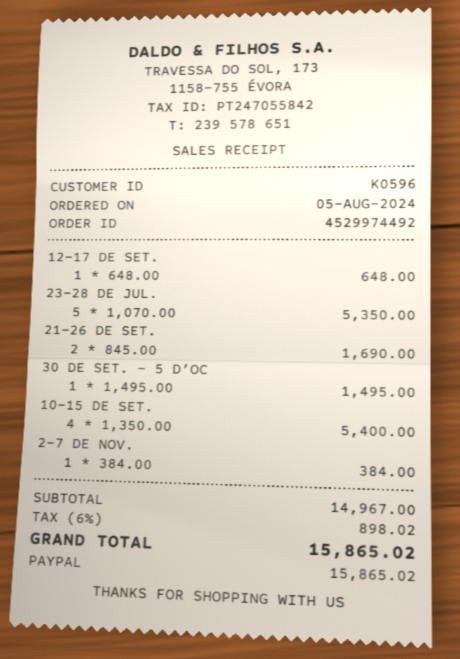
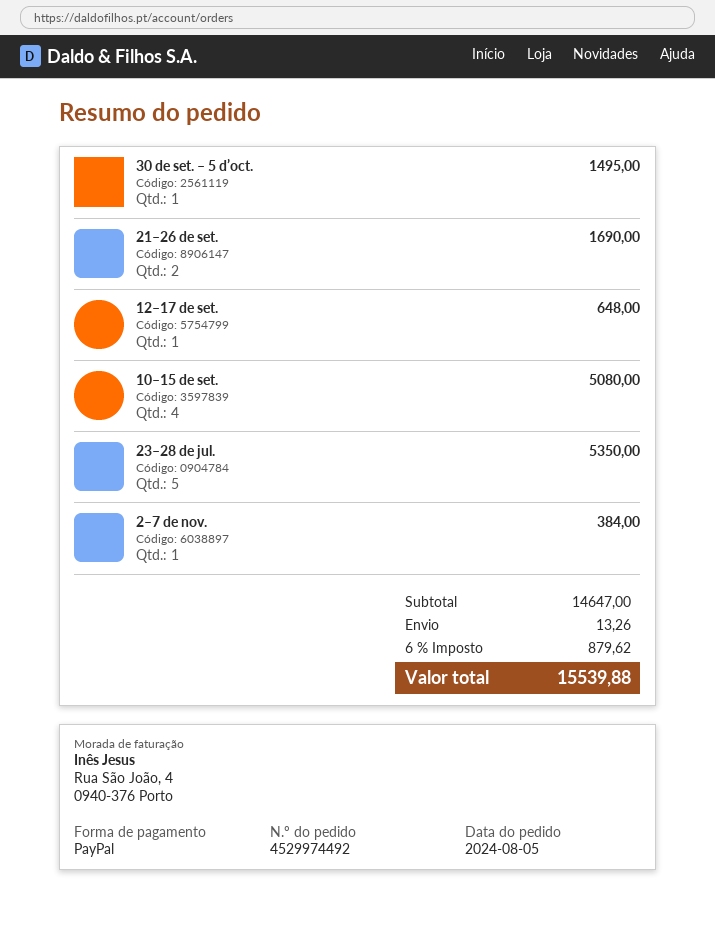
10–15 DE SET.: 4 for 5400.00 -> 4 for 5080.00
subtotal: 14967.00 -> 14647.00
shipping: none -> 13.26
tax: 6% = 898.02 -> 6% = 879.62
total: 15865.02 -> 15539.88

